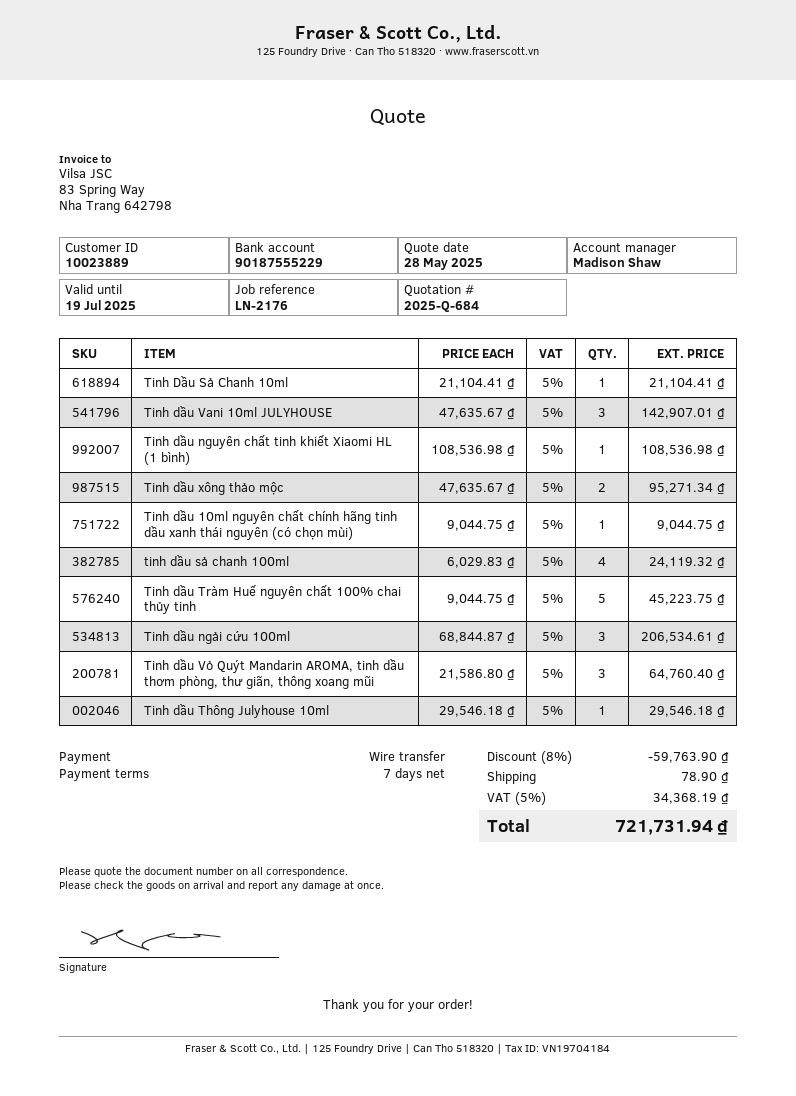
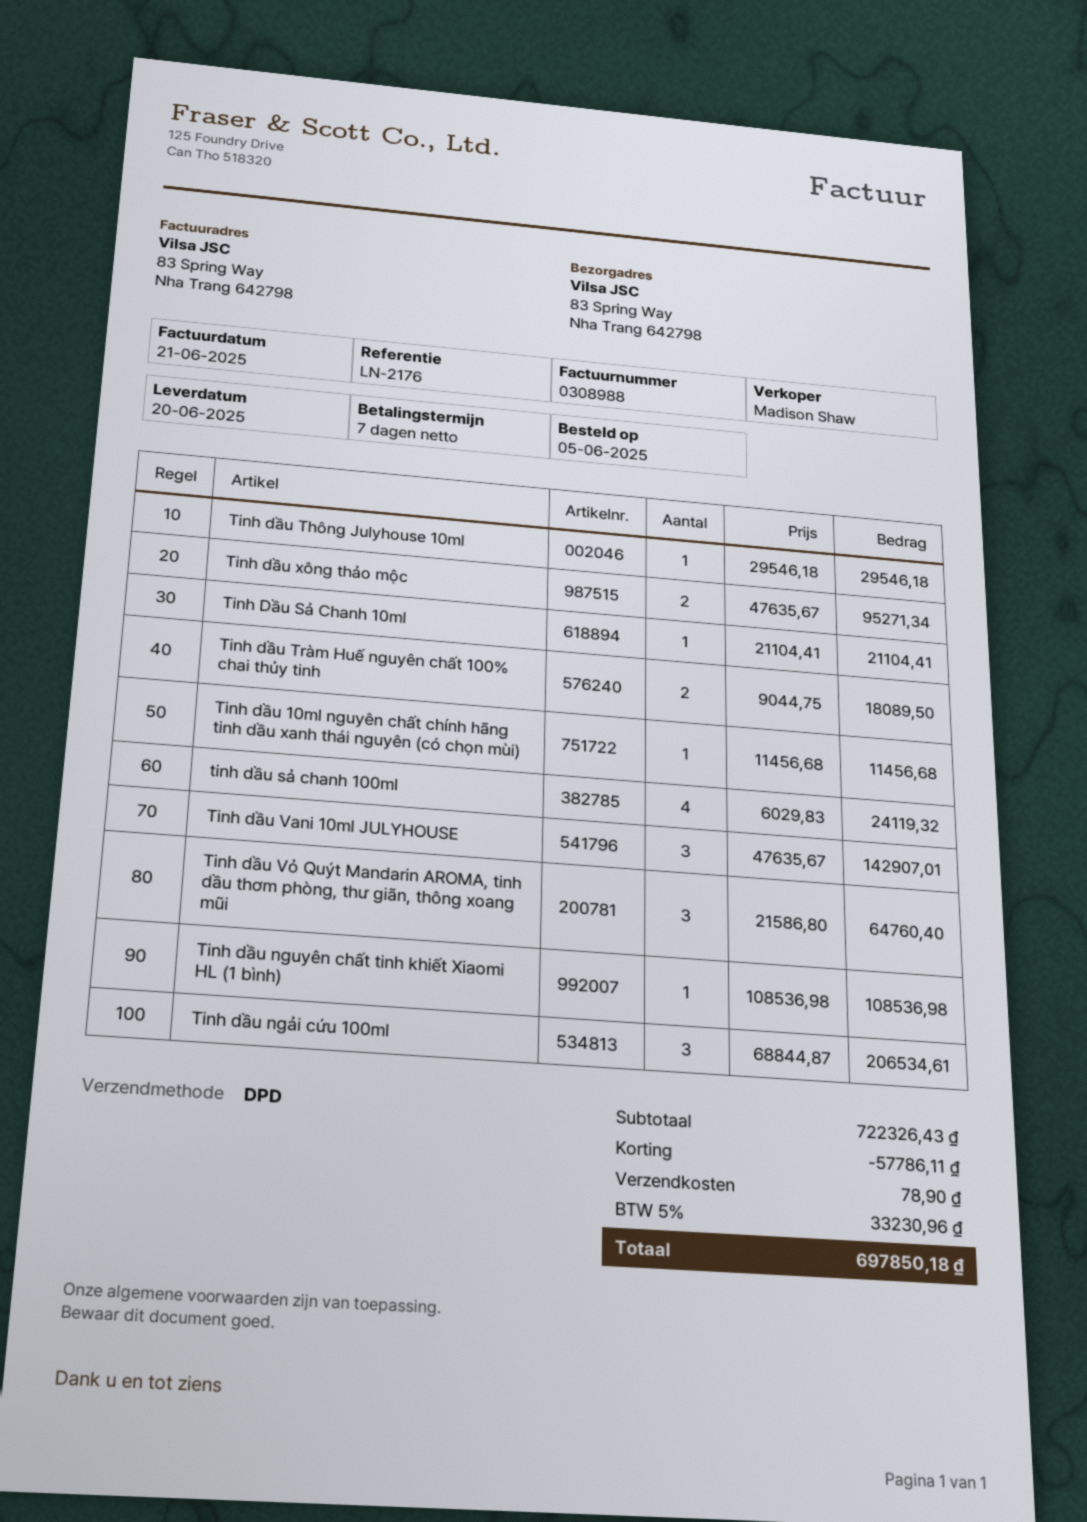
Tinh dầu 10ml nguyên chất chính hãng tinh dầu xanh thái nguyên (có chọn mùi): 1 x 9044.75 = 9044.75 -> 1 x 11456.68 = 11456.68
Tinh dầu Tràm Huế nguyên chất 100% chai thủy tinh: 5 x 9044.75 = 45223.75 -> 2 x 9044.75 = 18089.50
discount: 59763.90 -> 57786.11
tax: 5% = 34368.19 -> 5% = 33230.96
total: 721731.94 -> 697850.18

